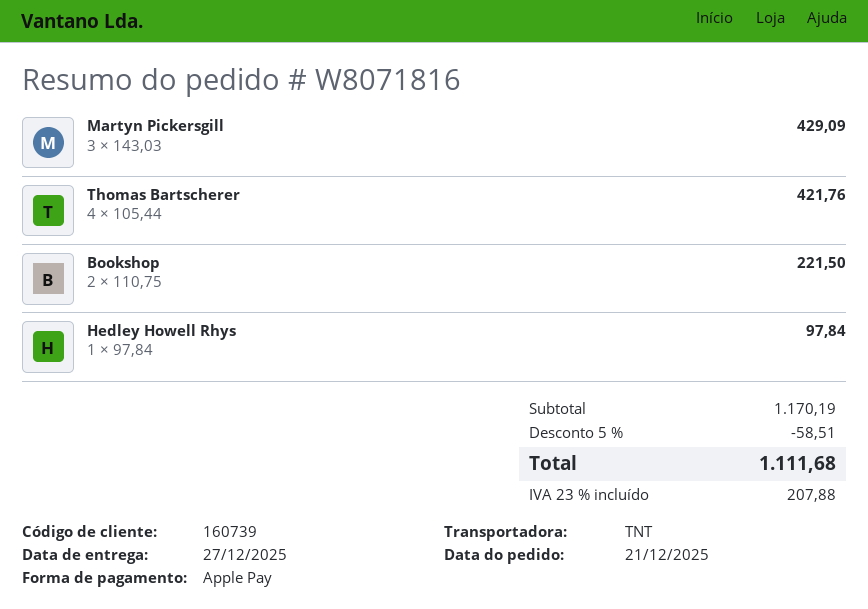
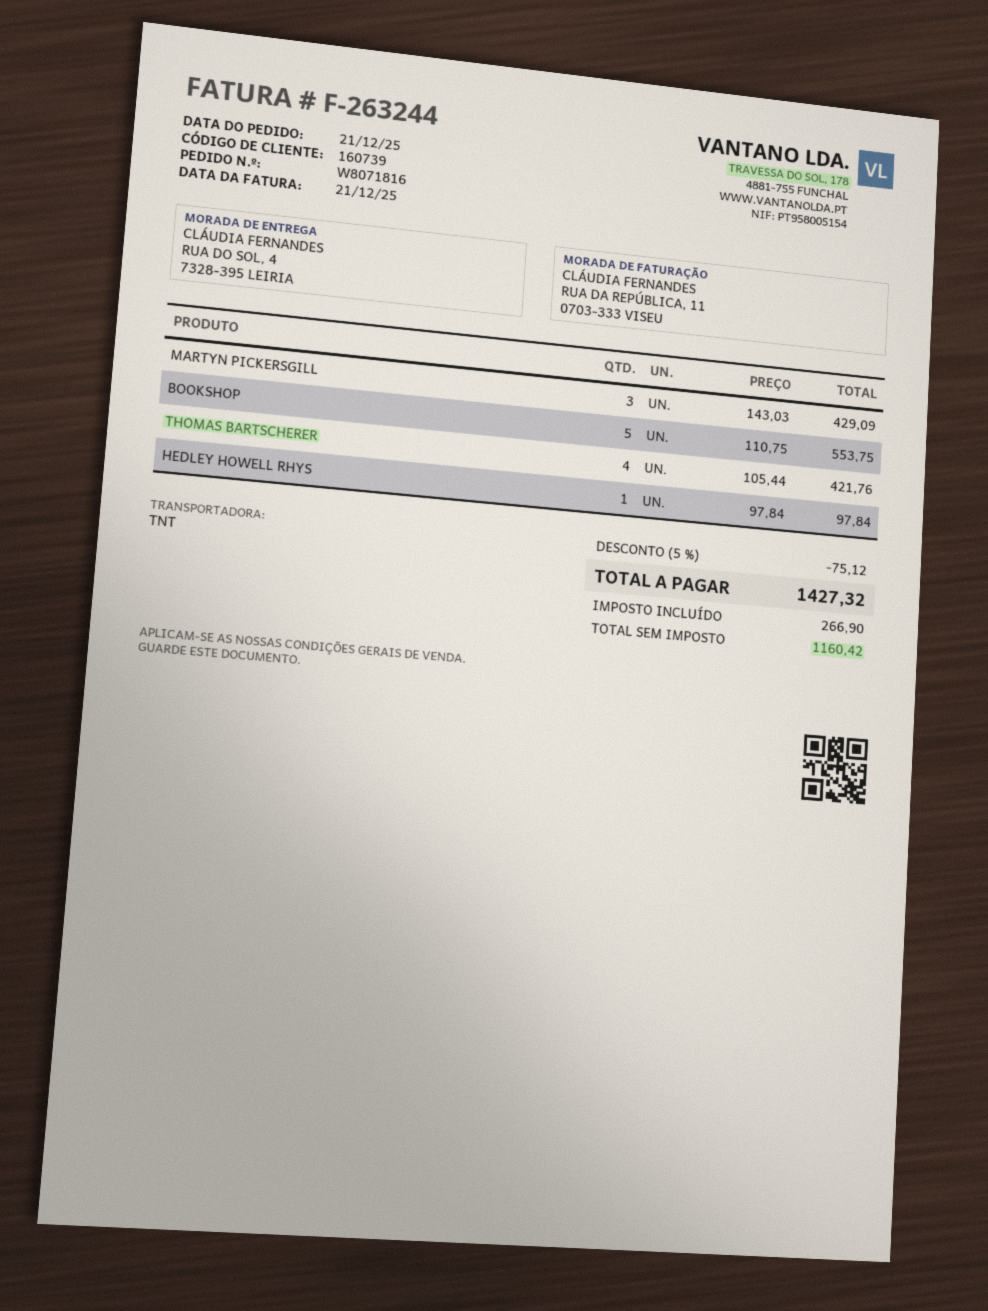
Bookshop: 2 x 110.75 = 221.50 -> 5 x 110.75 = 553.75
discount: 5% = 58.51 -> 5% = 75.12
tax: 207.88 -> 266.90
total: 1111.68 -> 1427.32

